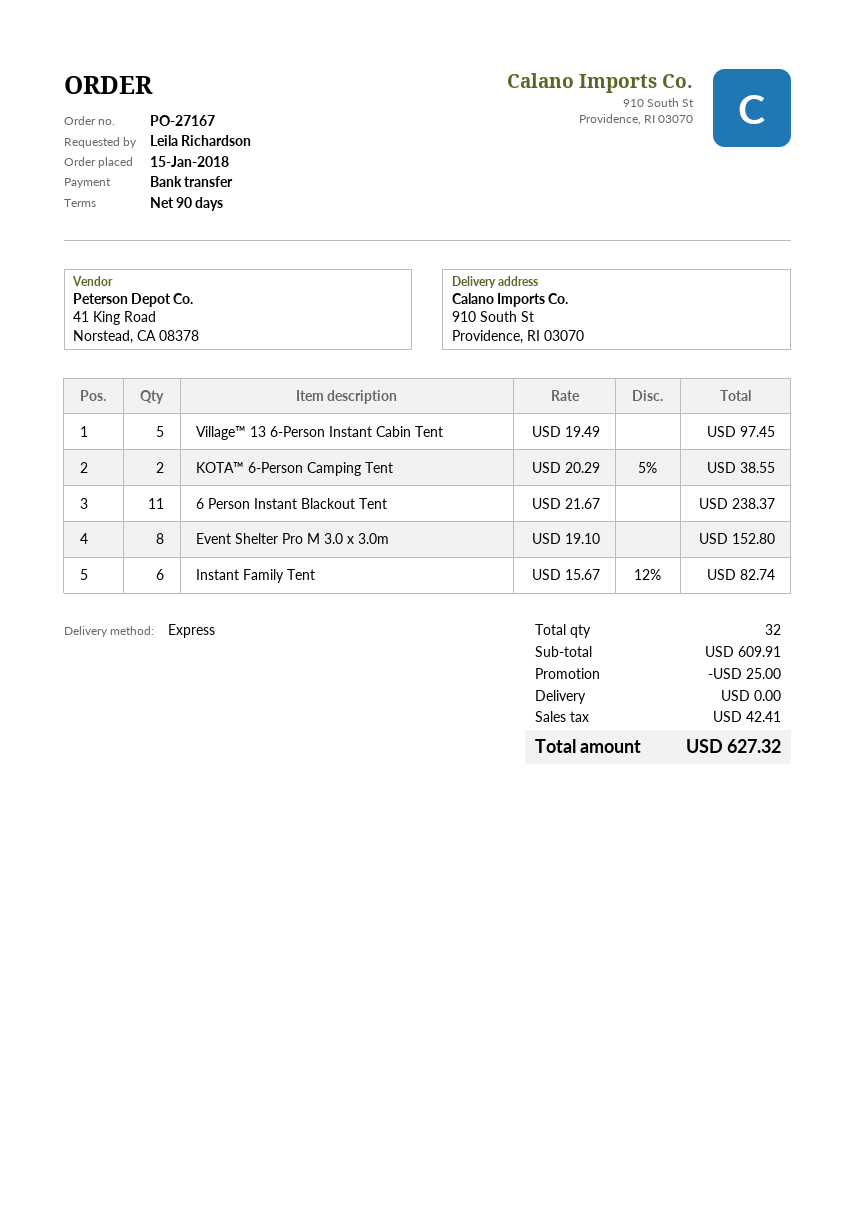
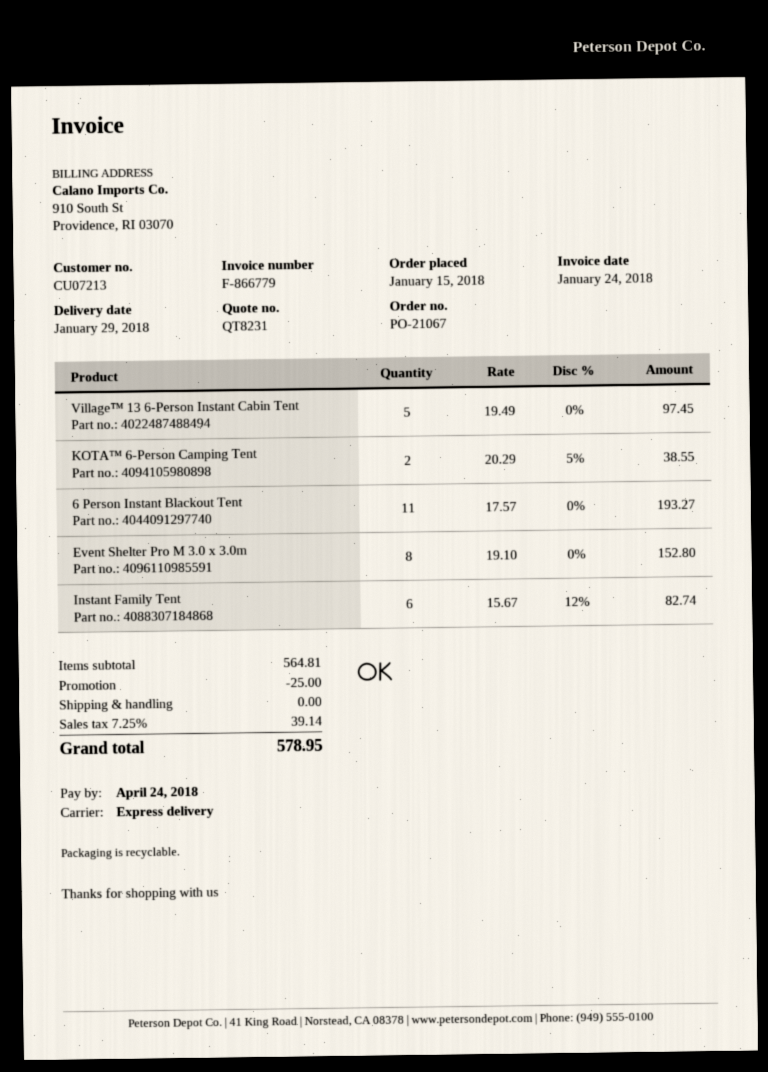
order number: PO-27167 -> PO-21067
6 Person Instant Blackout Tent: 11 x 21.67 = 238.37 -> 11 x 17.57 = 193.27
subtotal: 609.91 -> 564.81
tax: 42.41 -> 39.14
total: 627.32 -> 578.95

